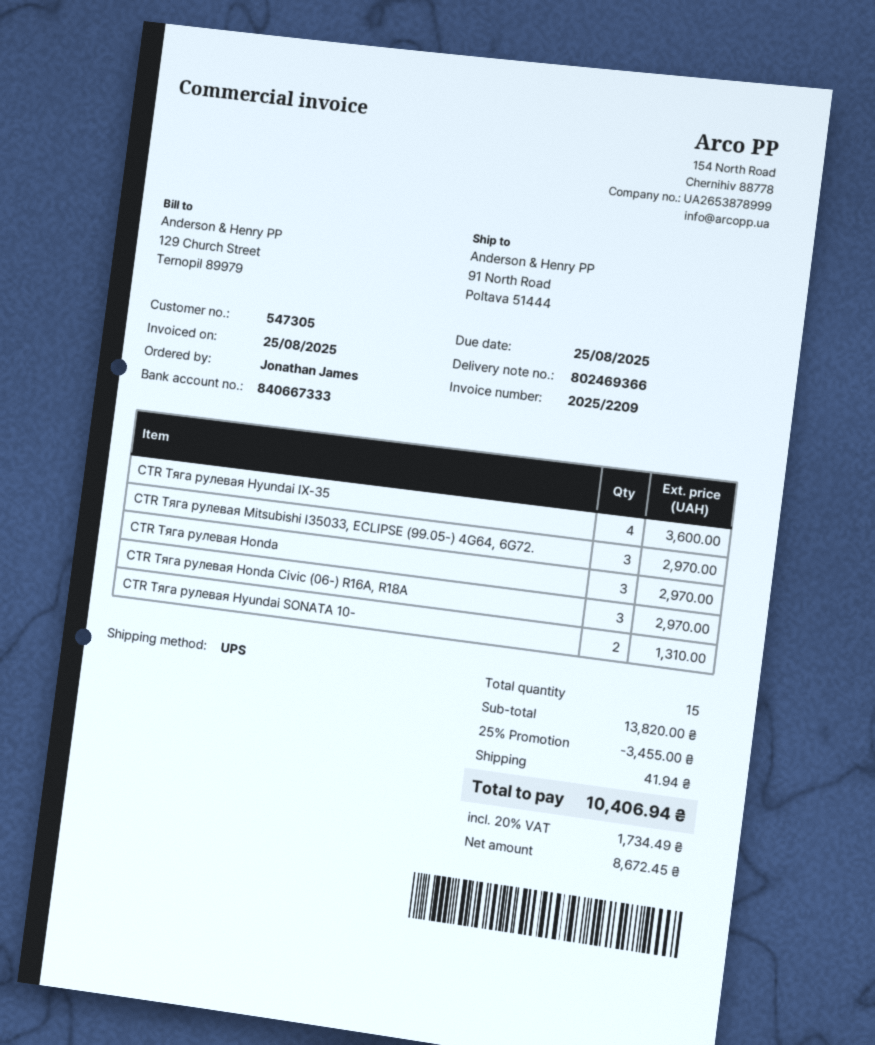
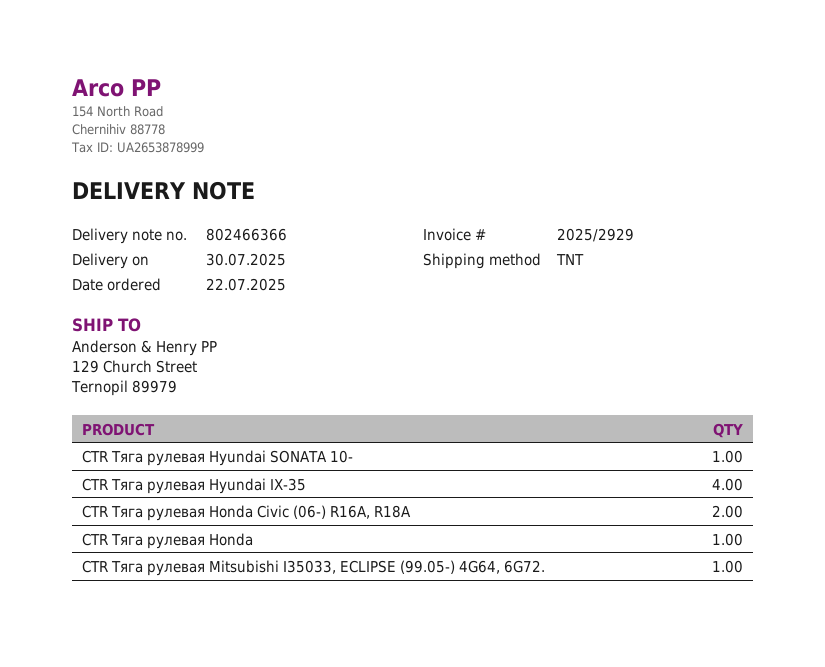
delivery note number: 802469366 -> 802466366
invoice number: 2025/2209 -> 2025/2929
shipping method: UPS -> TNT
ship to: 91 North Road, Poltava 51444 -> 129 Church Street, Ternopil 89979
CTR Тяга рулевая Mitsubishi I35033, ECLIPSE (99.05-) 4G64, 6G72.: 3 -> 1
CTR Тяга рулевая Honda: 3 -> 1
CTR Тяга рулевая Honda Civic (06-) R16A, R18A: 3 -> 2
CTR Тяга рулевая Hyundai SONATA 10-: 2 -> 1

